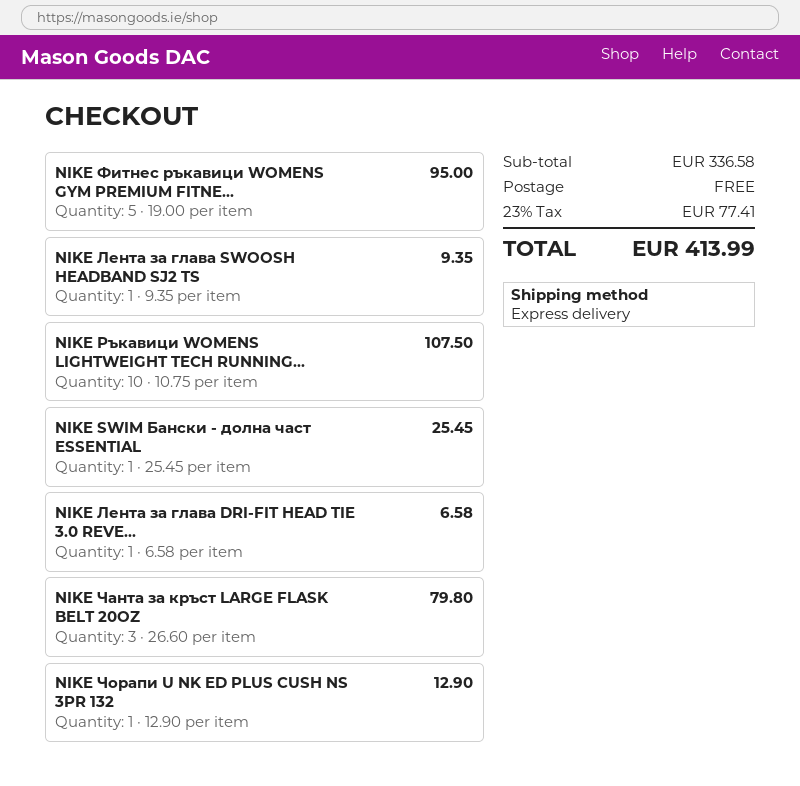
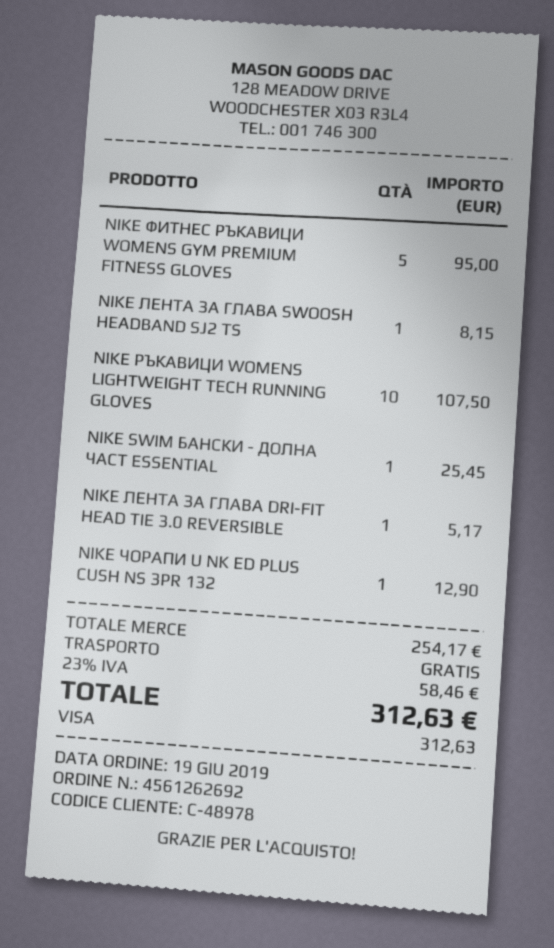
NIKE Лента за глава SWOOSH HEADBAND SJ2 TS: 1 for 9.35 -> 1 for 8.15
NIKE Лента за глава DRI-FIT HEAD TIE 3.0 REVE...: 1 for 6.58 -> 1 for 5.17
NIKE Чанта за кръст LARGE FLASK BELT 20OZ: 3 for 79.80 -> none
subtotal: 336.58 -> 254.17
tax: 23% = 77.41 -> 23% = 58.46
total: 413.99 -> 312.63

